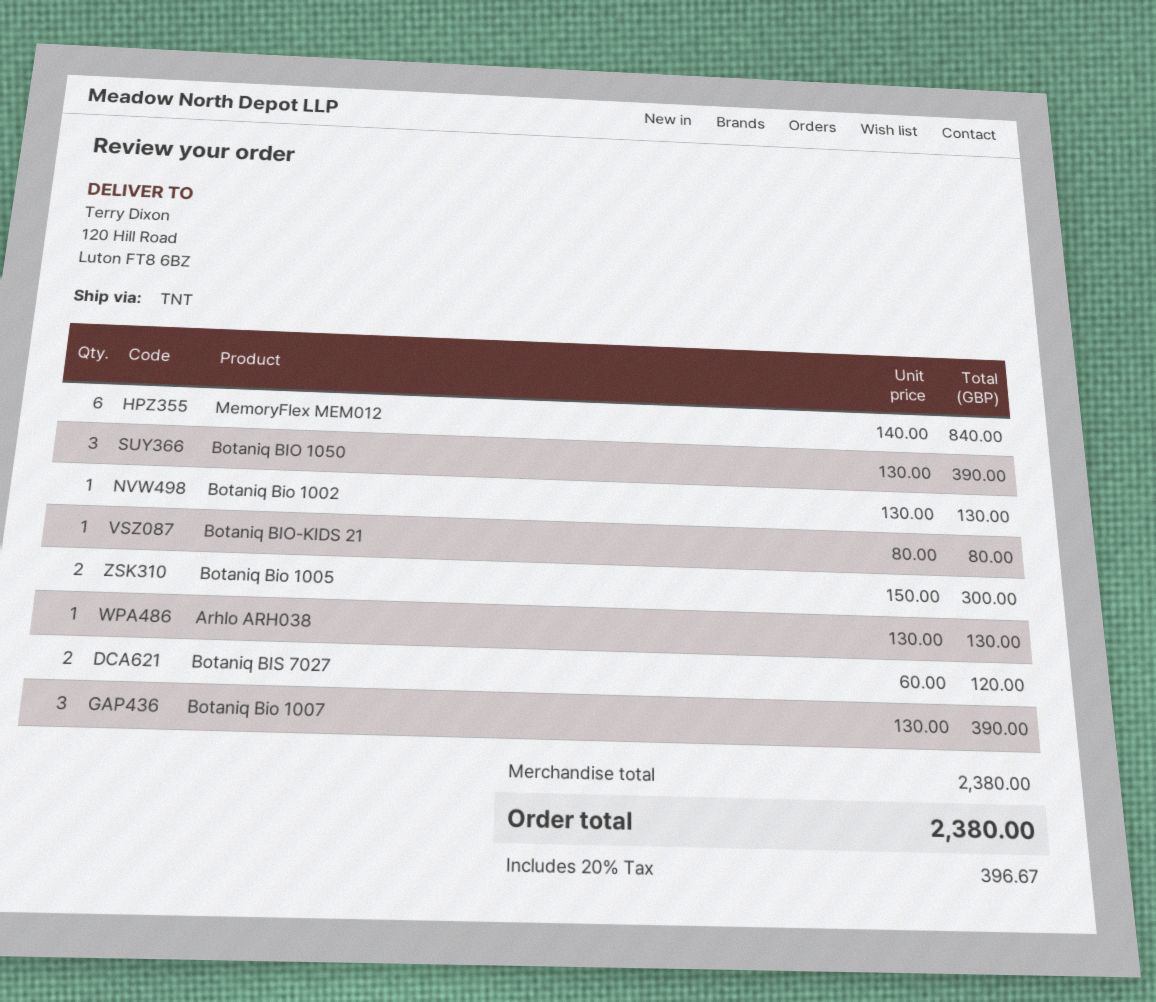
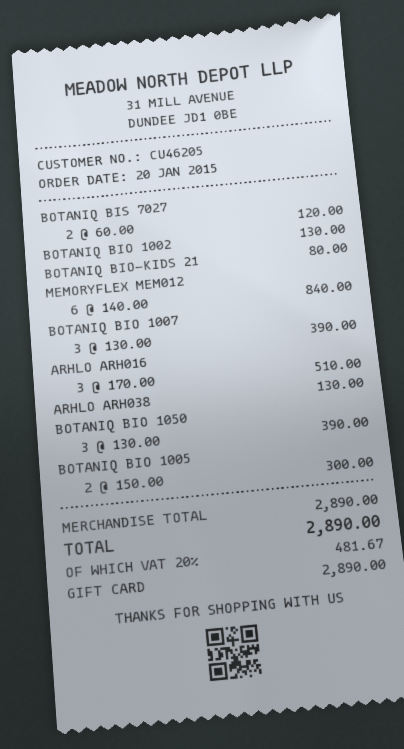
ARHLO ARH016: none -> 3 x 170.00 = 510.00
subtotal: 2380.00 -> 2890.00
tax: 20% = 396.67 -> 20% = 481.67
total: 2380.00 -> 2890.00

